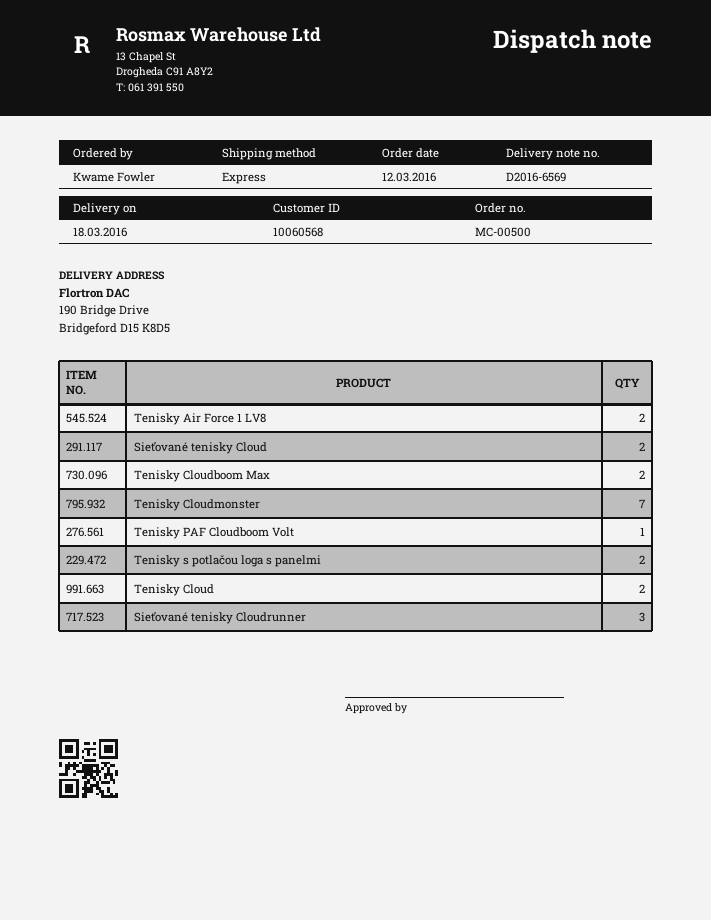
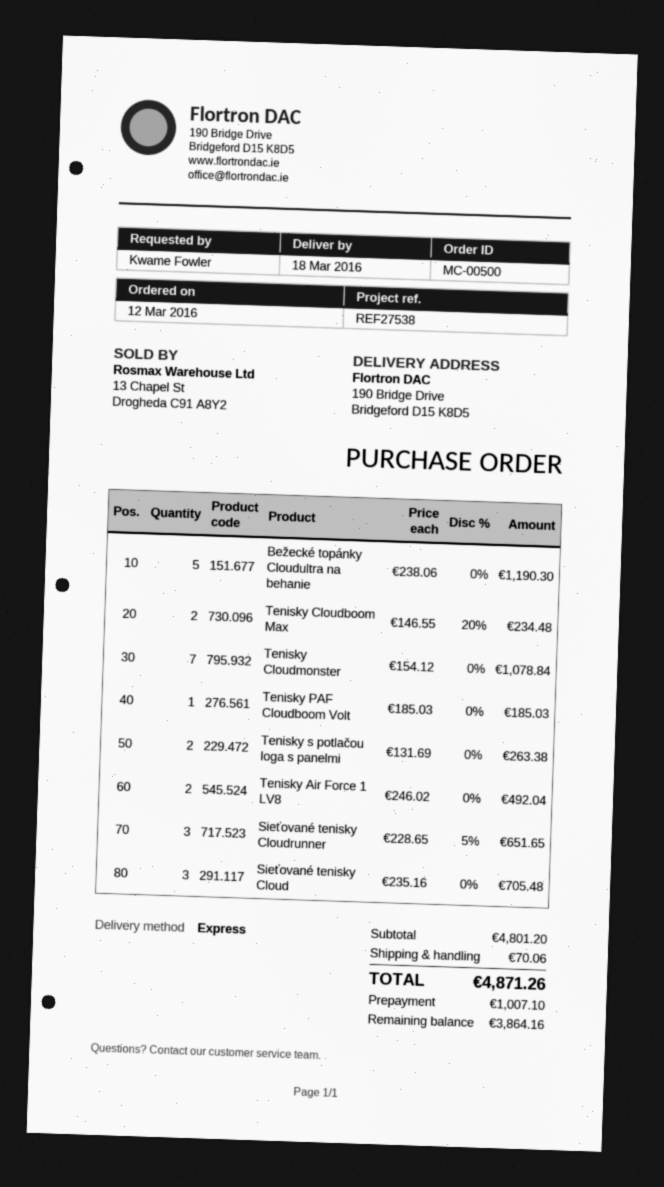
Sieťované tenisky Cloud: 2 -> 3
Tenisky Cloud: 2 -> none
Bežecké topánky Cloudultra na behanie: none -> 5

